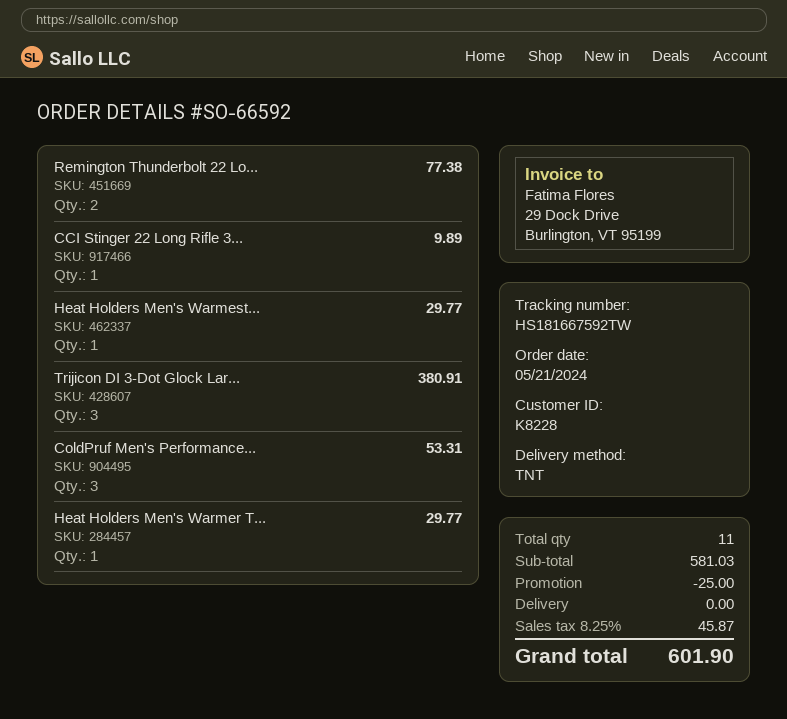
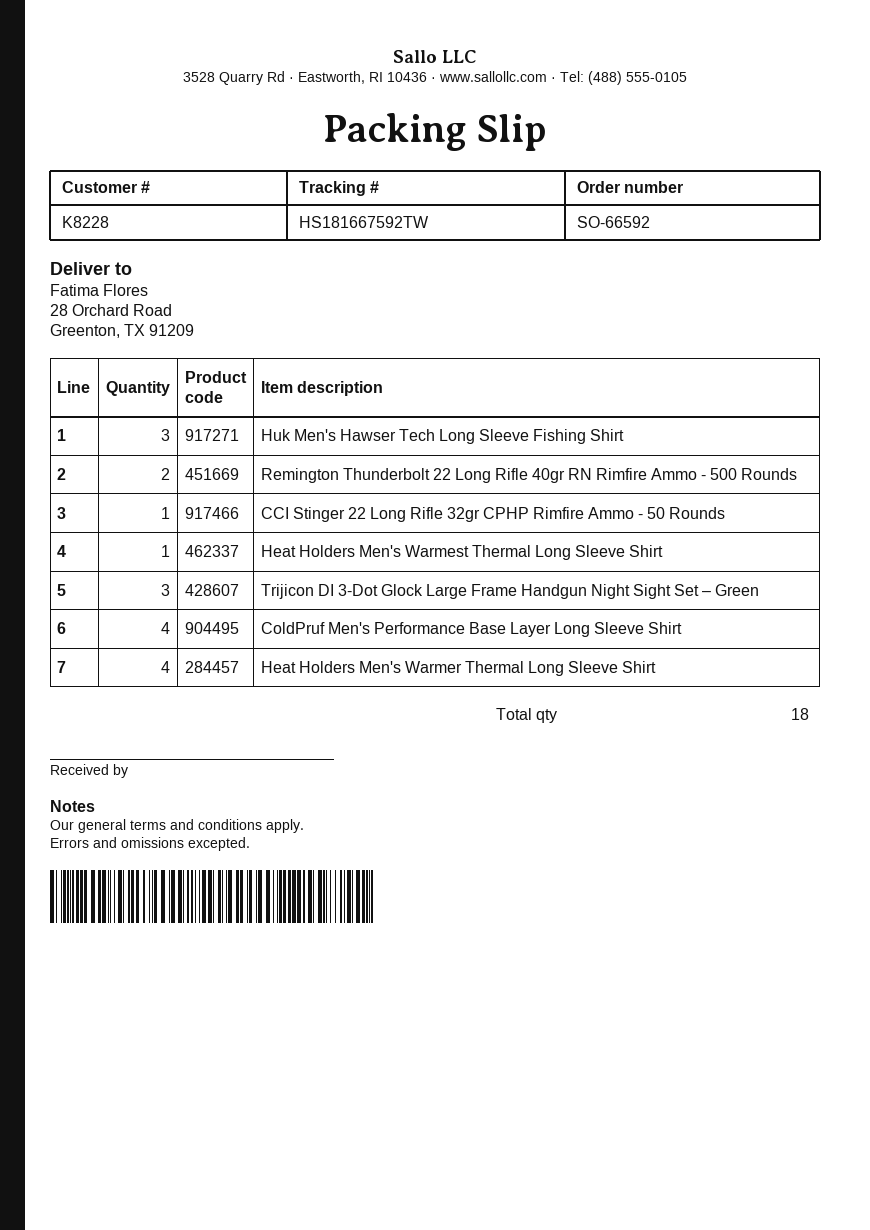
ColdPruf Men's Performance...: 3 -> 4
Heat Holders Men's Warmer T...: 1 -> 4
Huk Men's Hawser Tech Long Sleeve Fishing Shirt: none -> 3
total quantity: 11 -> 18

